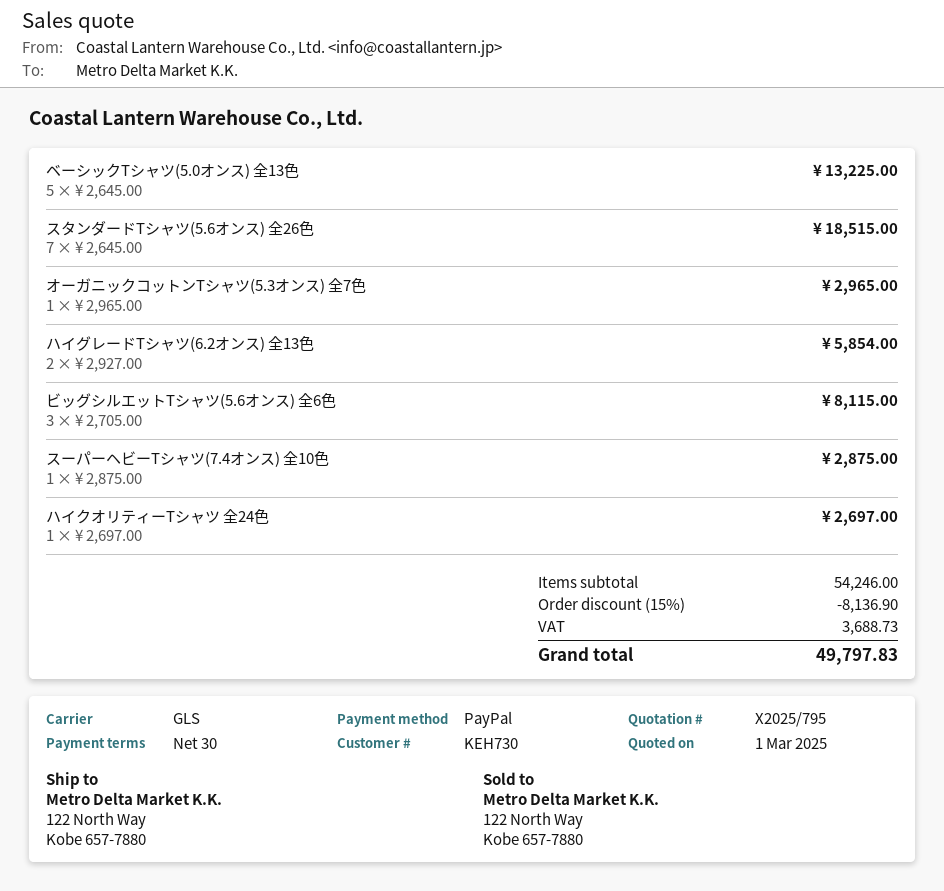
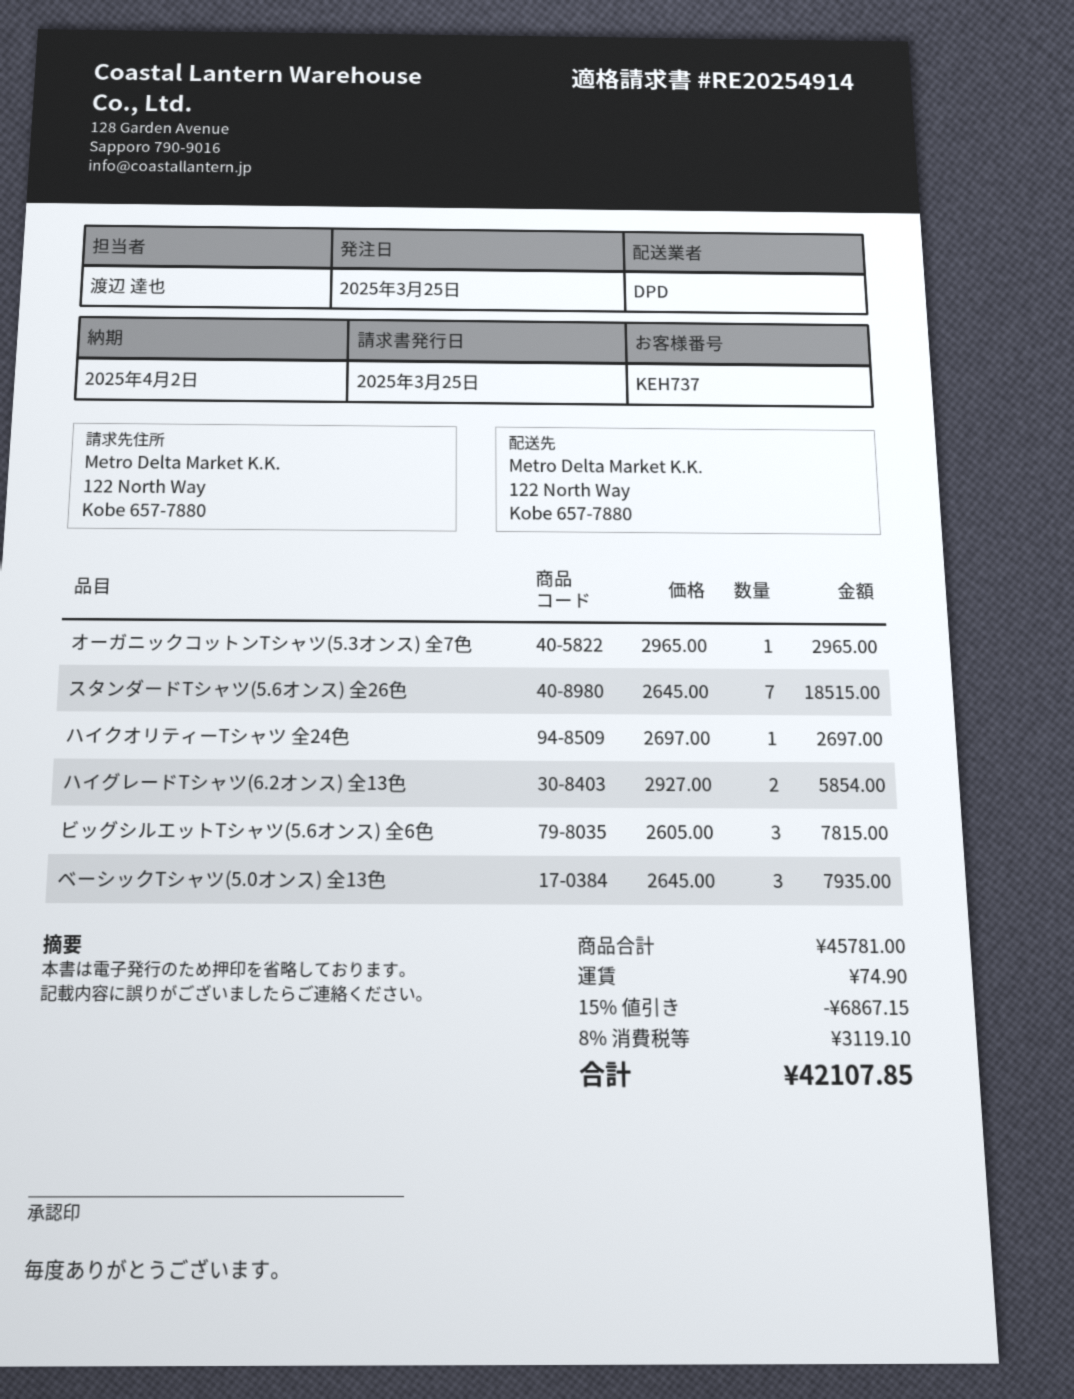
customer number: KEH730 -> KEH737
shipping method: GLS -> DPD
ベーシックTシャツ(5.0オンス) 全13色: 5 x 2645.00 = 13225.00 -> 3 x 2645.00 = 7935.00
ビッグシルエットTシャツ(5.6オンス) 全6色: 3 x 2705.00 = 8115.00 -> 3 x 2605.00 = 7815.00
スーパーヘビーTシャツ(7.4オンス) 全10色: 1 x 2875.00 = 2875.00 -> none
subtotal: 54246.00 -> 45781.00
discount: 15% = 8136.90 -> 15% = 6867.15
shipping: none -> 74.90
tax: 3688.73 -> 3119.10
total: 49797.83 -> 42107.85

